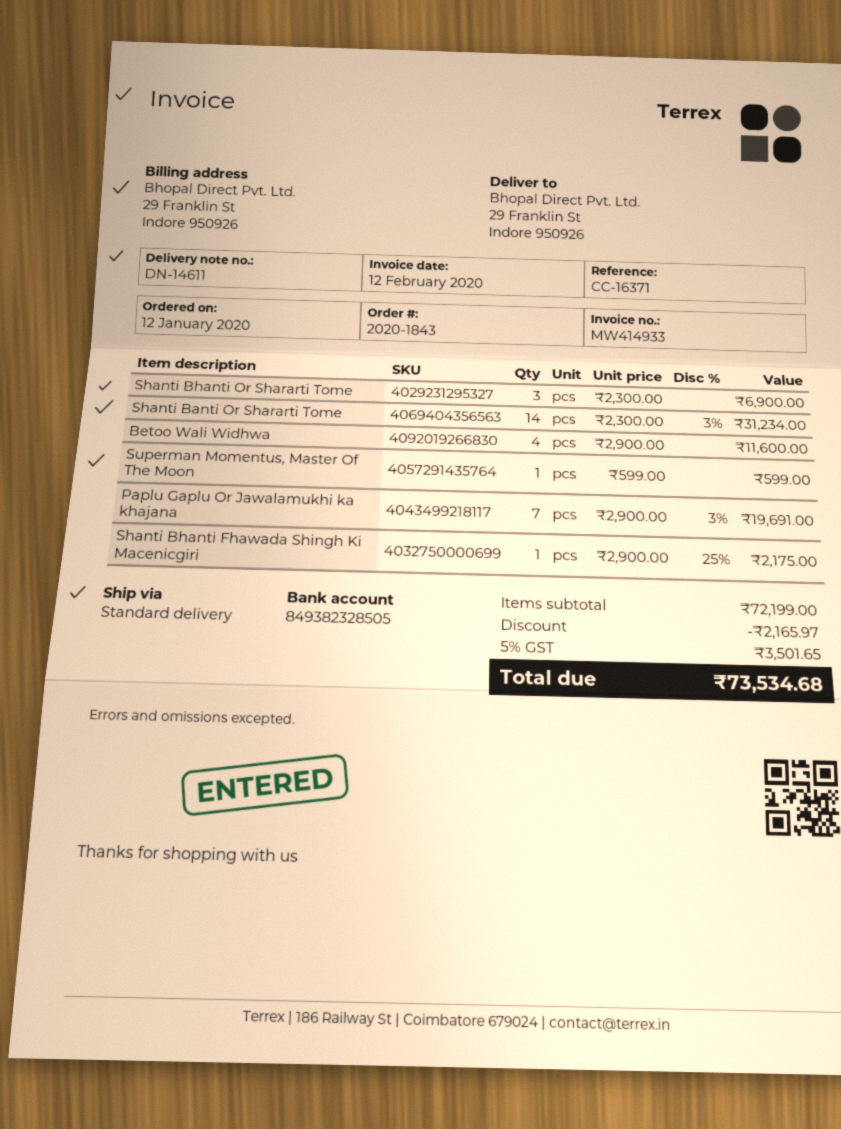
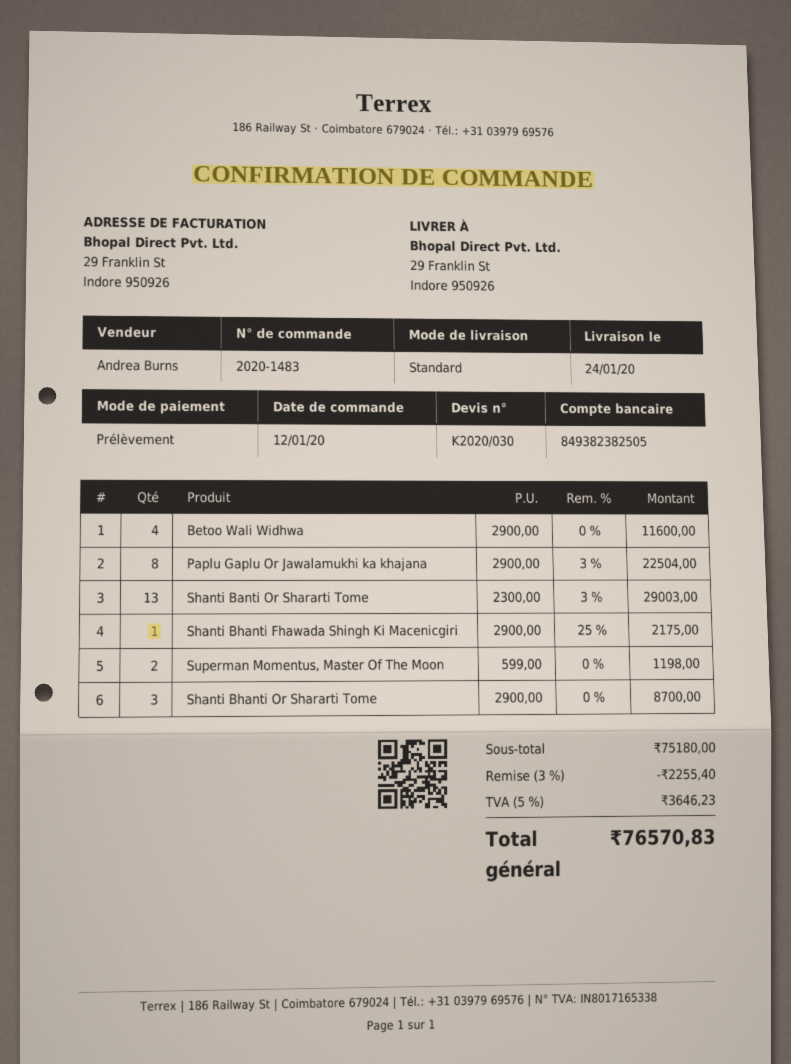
order number: 2020-1843 -> 2020-1483
bank account: 849382328505 -> 849382382505
Shanti Bhanti Or Shararti Tome: 3 x 2300.00 = 6900.00 -> 3 x 2900.00 = 8700.00
Shanti Banti Or Shararti Tome: 14 x 2300.00 - 3% = 31234.00 -> 13 x 2300.00 - 3% = 29003.00
Superman Momentus, Master Of The Moon: 1 x 599.00 = 599.00 -> 2 x 599.00 = 1198.00
Paplu Gaplu Or Jawalamukhi ka khajana: 7 x 2900.00 - 3% = 19691.00 -> 8 x 2900.00 - 3% = 22504.00
subtotal: 72199.00 -> 75180.00
discount: 2165.97 -> 2255.40
tax: 5% = 3501.65 -> 5% = 3646.23
total: 73534.68 -> 76570.83

